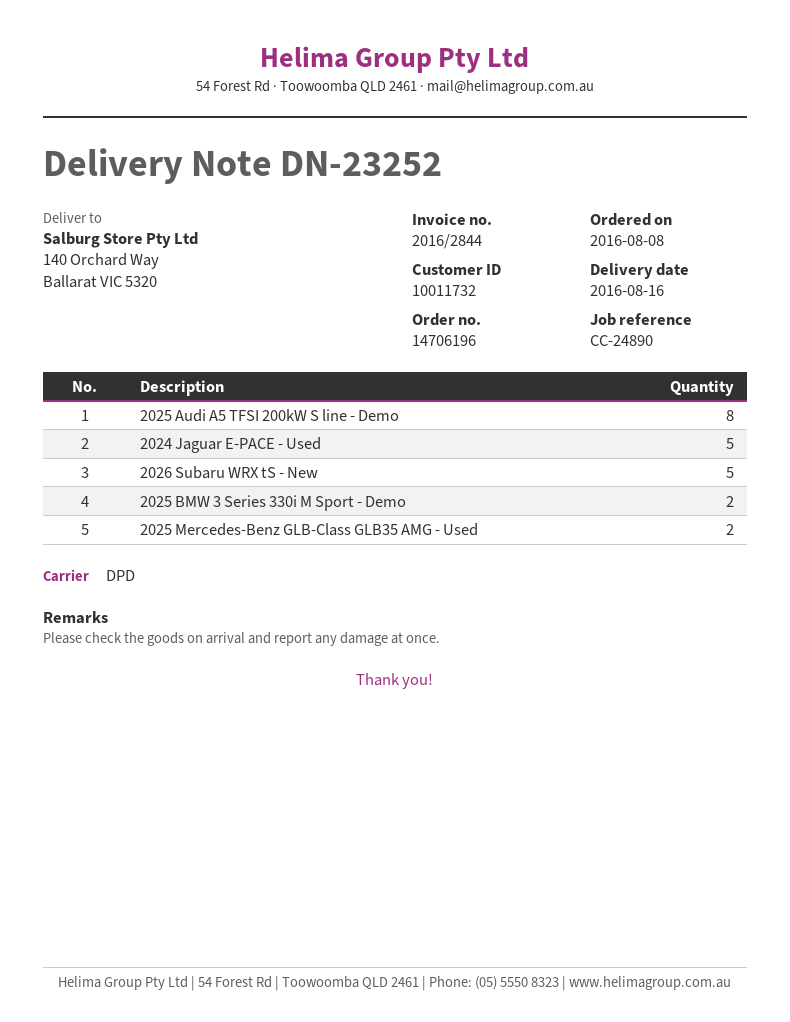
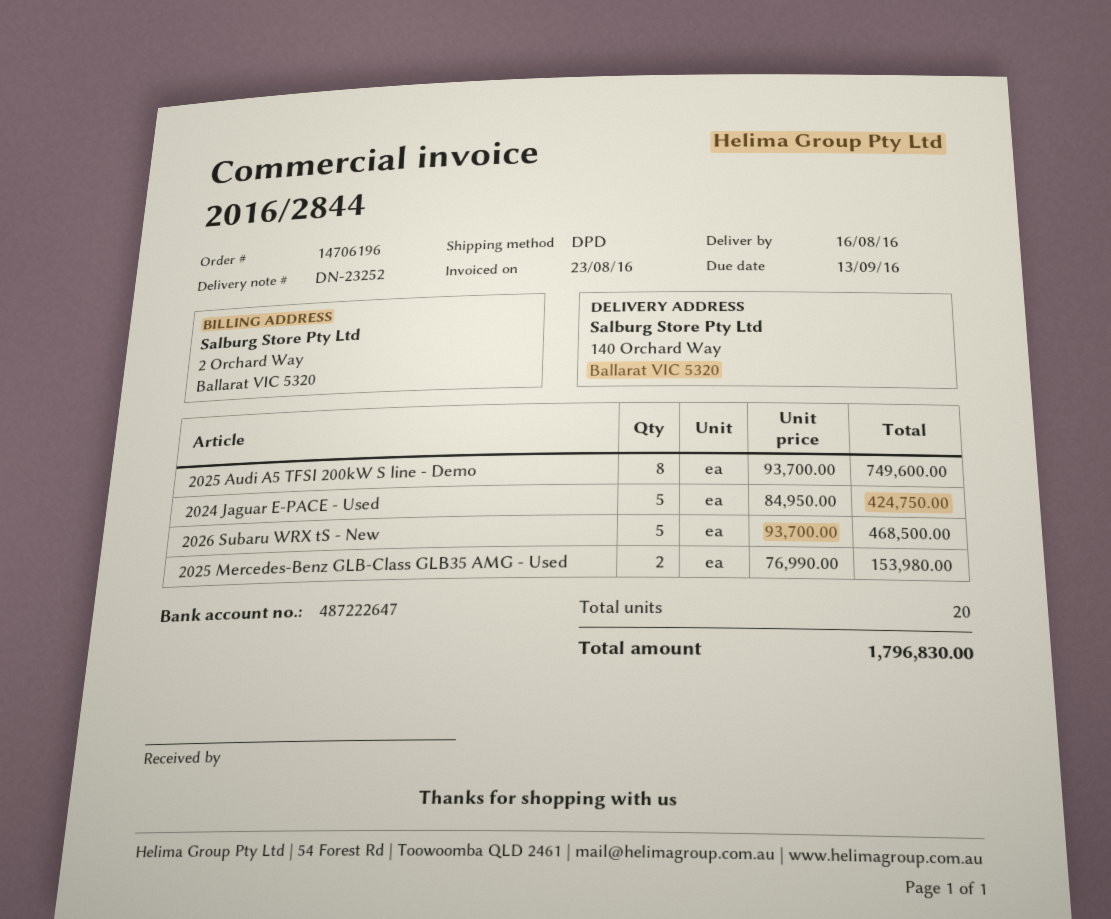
2025 BMW 3 Series 330i M Sport - Demo: 2 -> none

